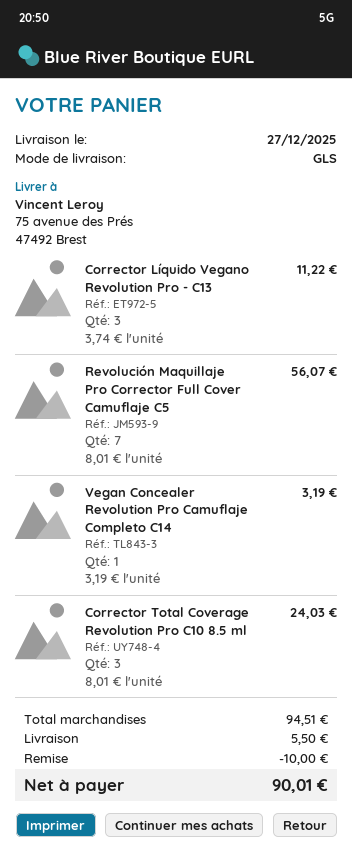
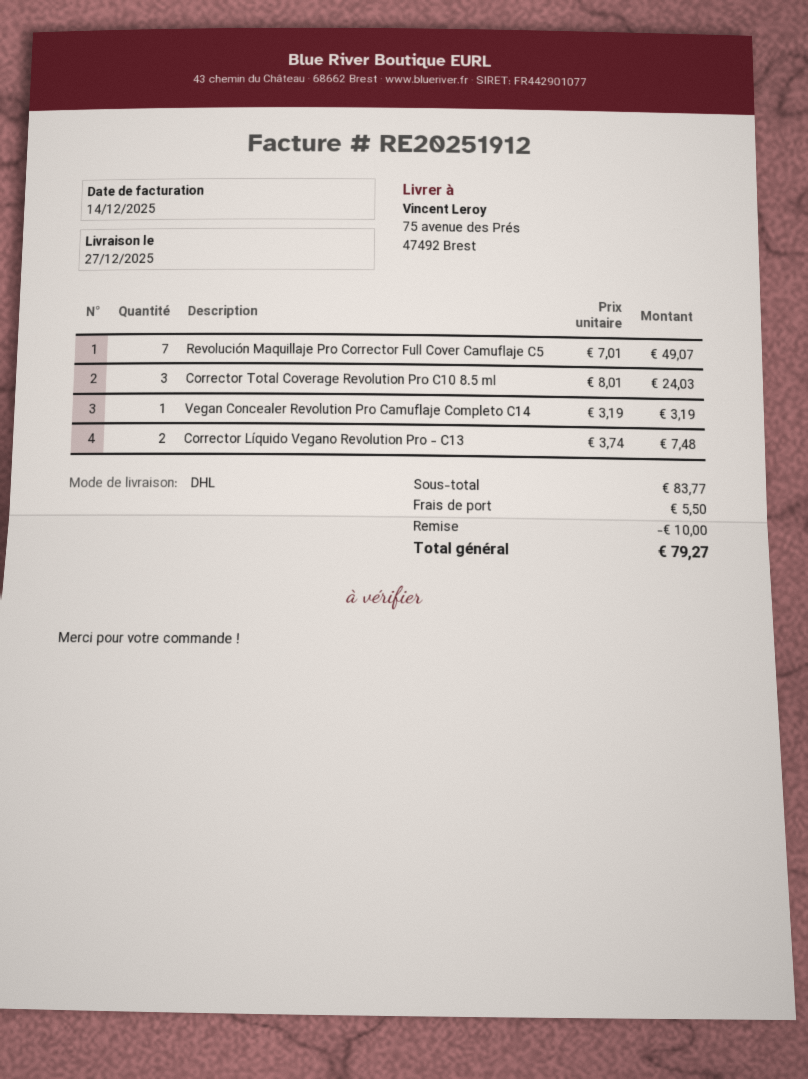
shipping method: GLS -> DHL
Corrector Líquido Vegano Revolution Pro - C13: 3 x 3.74 = 11.22 -> 2 x 3.74 = 7.48
Revolución Maquillaje Pro Corrector Full Cover Camuflaje C5: 7 x 8.01 = 56.07 -> 7 x 7.01 = 49.07
subtotal: 94.51 -> 83.77
total: 90.01 -> 79.27

